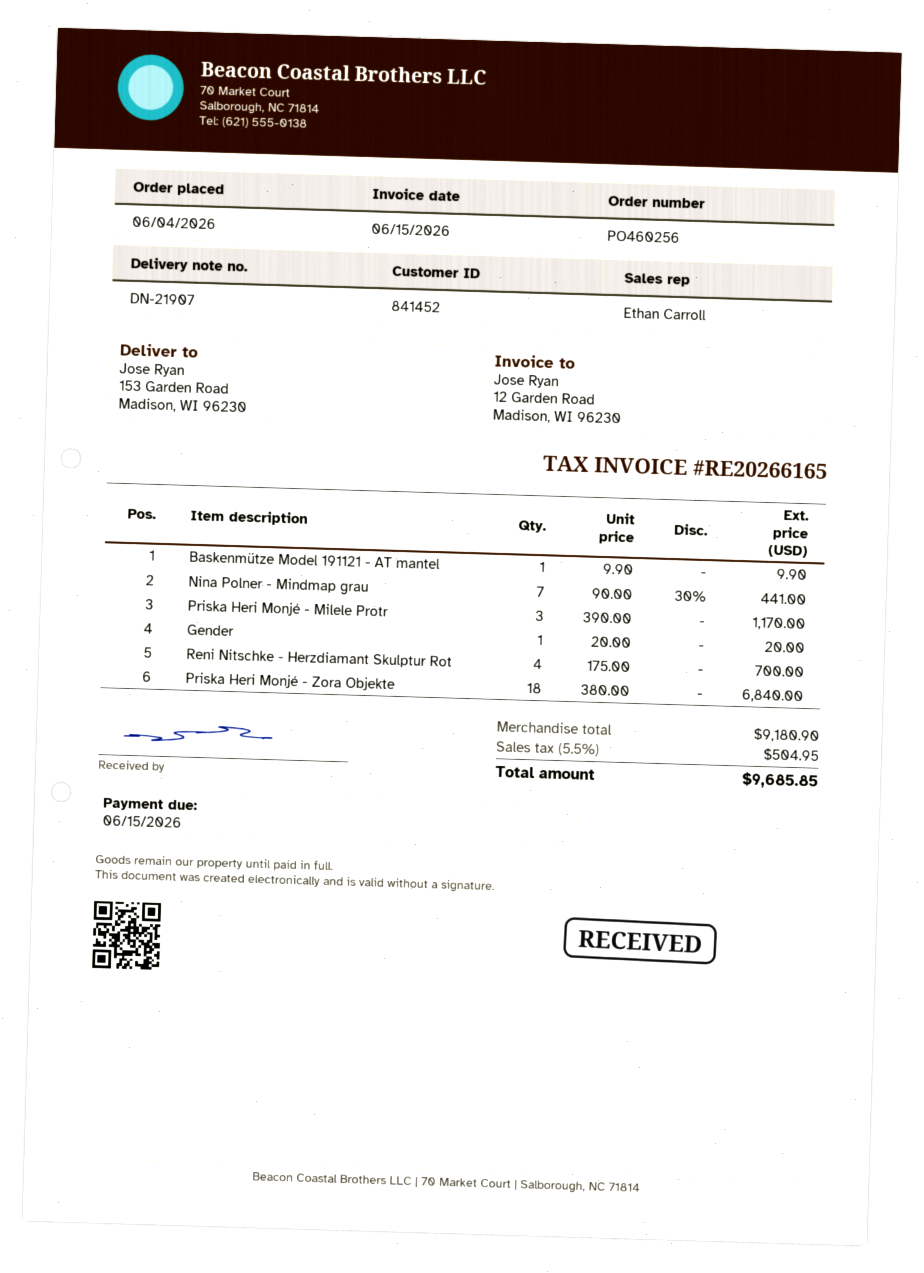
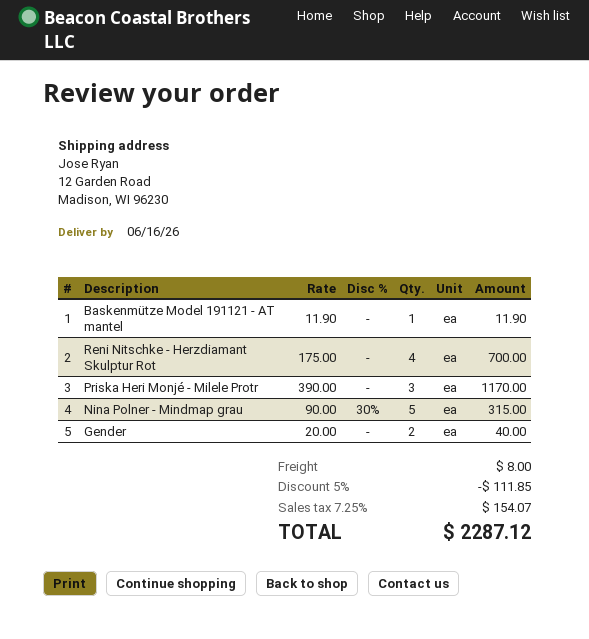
ship to: 153 Garden Road, Madison, WI 96230 -> 12 Garden Road, Madison, WI 96230
Baskenmütze Model 191121 - AT mantel: 1 x 9.90 = 9.90 -> 1 x 11.90 = 11.90
Nina Polner - Mindmap grau: 7 x 90.00 - 30% = 441.00 -> 5 x 90.00 - 30% = 315.00
Gender: 1 x 20.00 = 20.00 -> 2 x 20.00 = 40.00
Priska Heri Monjé - Zora Objekte: 18 x 380.00 = 6840.00 -> none
discount: none -> 5% = 111.85
shipping: none -> 8.00
tax: 5.5% = 504.95 -> 7.25% = 154.07
total: 9685.85 -> 2287.12

